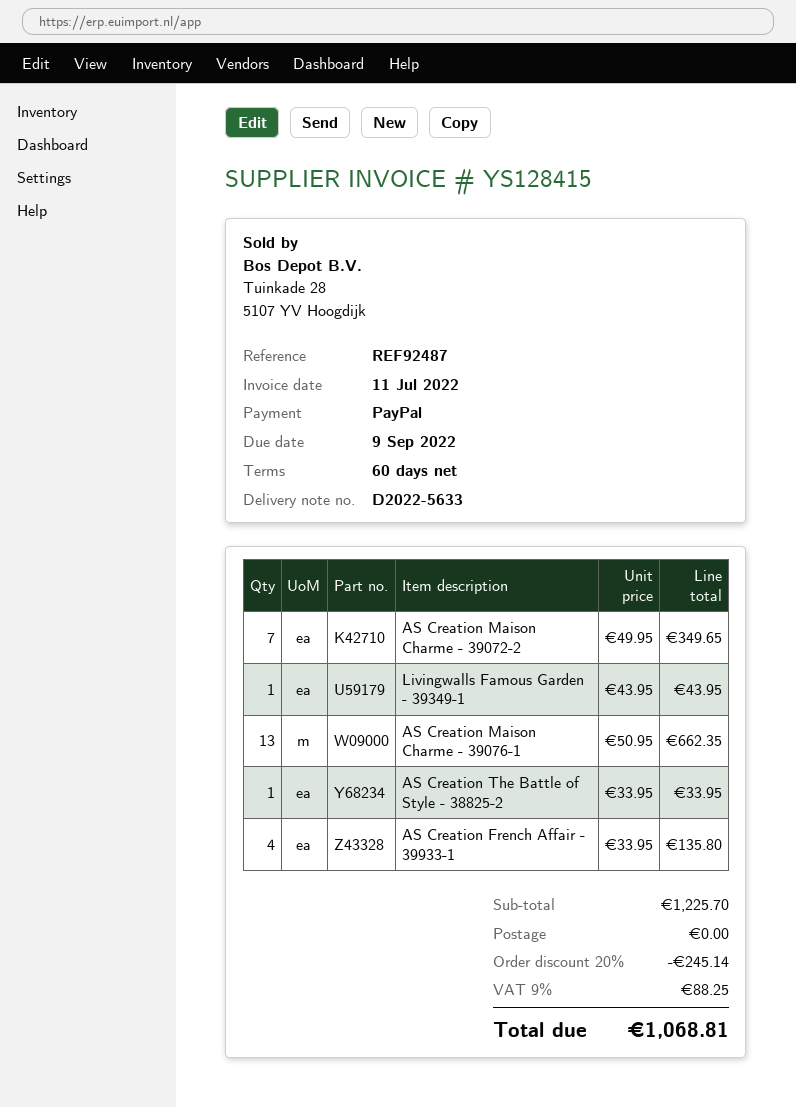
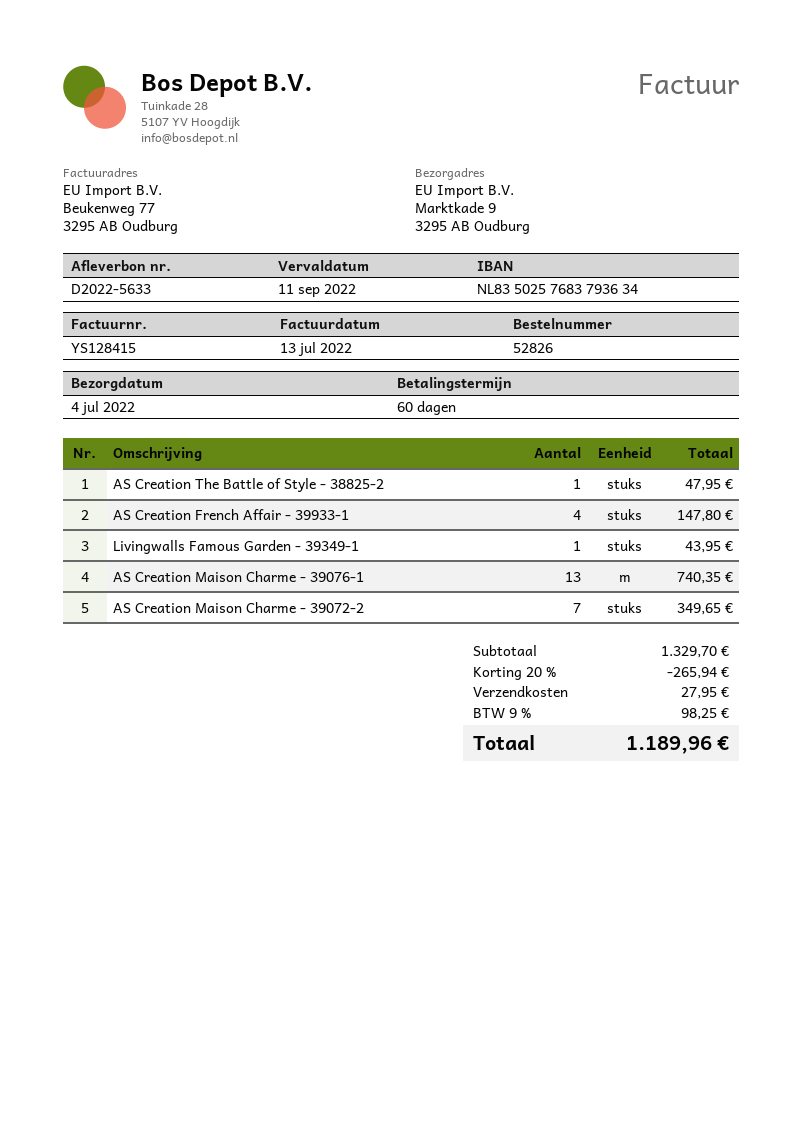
invoice date: 2022-07-11 -> 2022-07-13
due date: 2022-09-09 -> 2022-09-11
AS Creation Maison Charme - 39076-1: 13 for 662.35 -> 13 for 740.35
AS Creation The Battle of Style - 38825-2: 1 for 33.95 -> 1 for 47.95
AS Creation French Affair - 39933-1: 4 for 135.80 -> 4 for 147.80
subtotal: 1225.70 -> 1329.70
discount: 20% = 245.14 -> 20% = 265.94
shipping: 0.00 -> 27.95
tax: 9% = 88.25 -> 9% = 98.25
total: 1068.81 -> 1189.96

